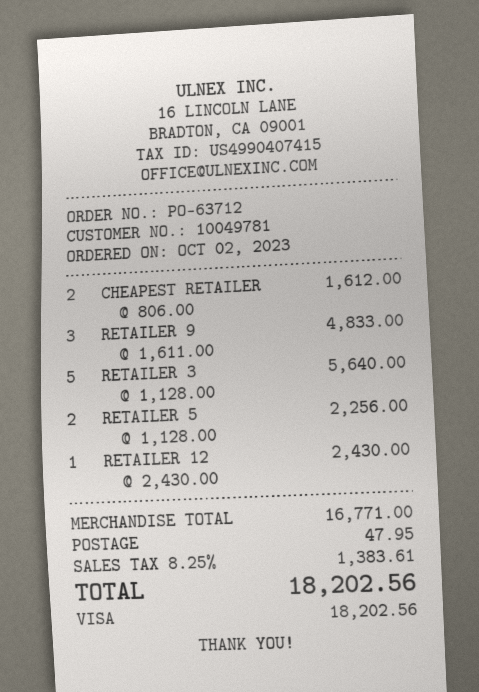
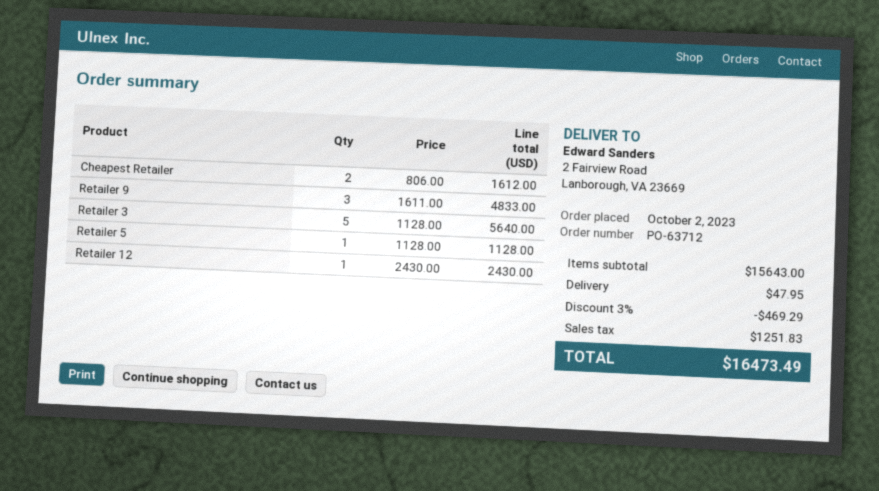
RETAILER 5: 2 x 1128.00 = 2256.00 -> 1 x 1128.00 = 1128.00
subtotal: 16771.00 -> 15643.00
discount: none -> 3% = 469.29
tax: 1383.61 -> 1251.83
total: 18202.56 -> 16473.49

